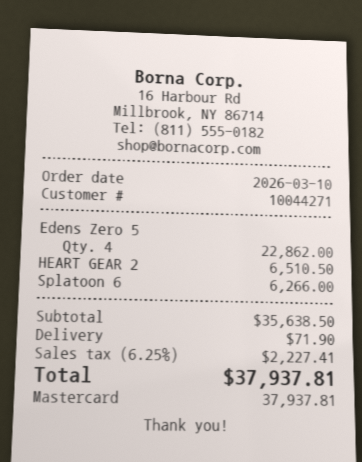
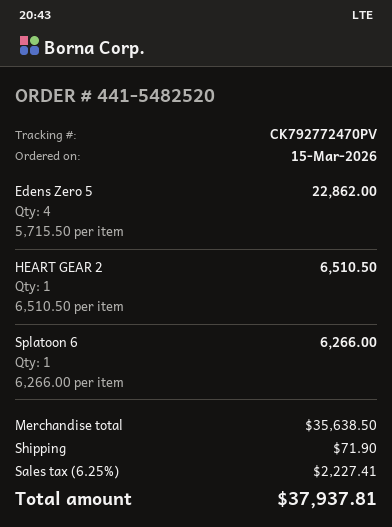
order date: 2026-03-10 -> 2026-03-15

